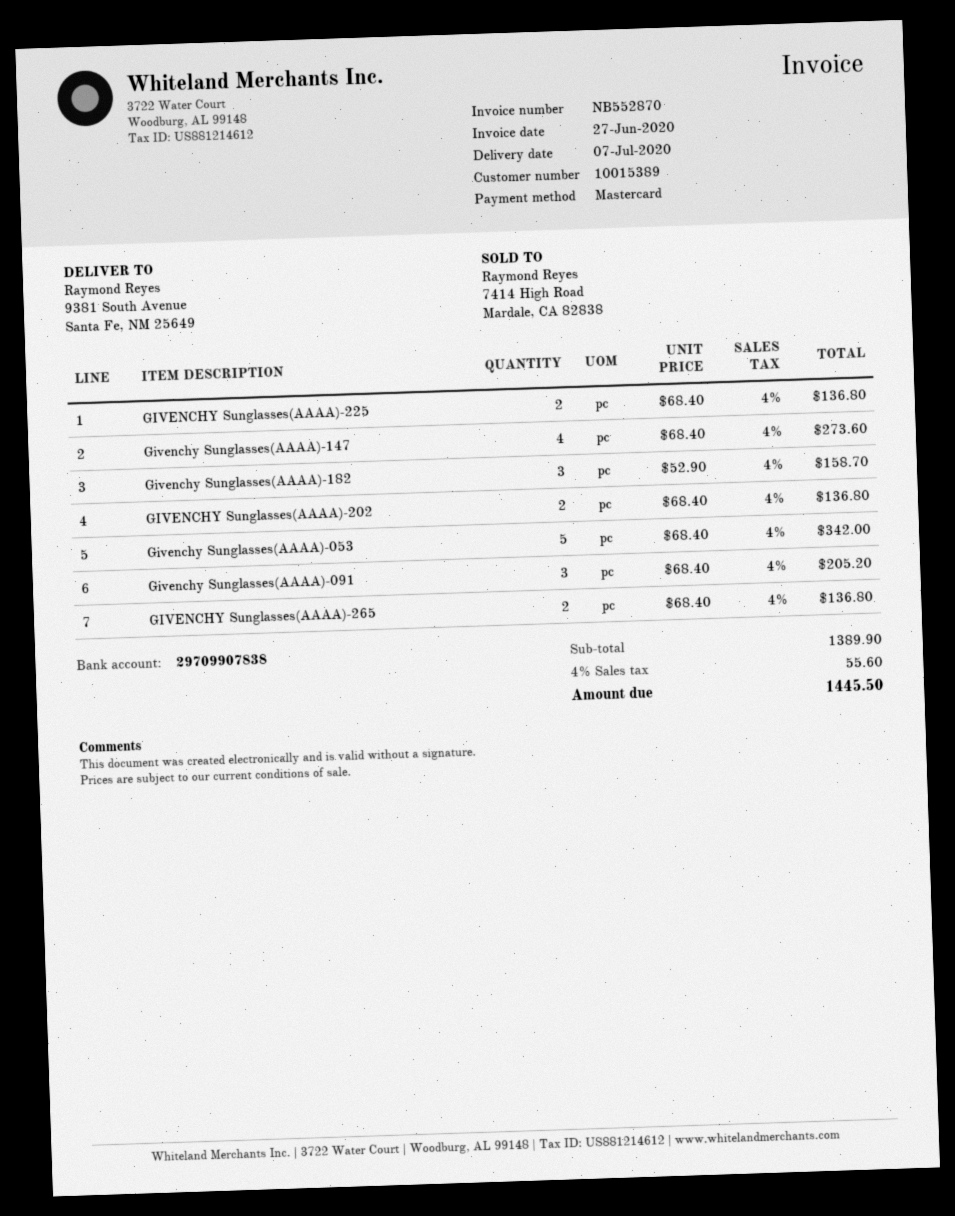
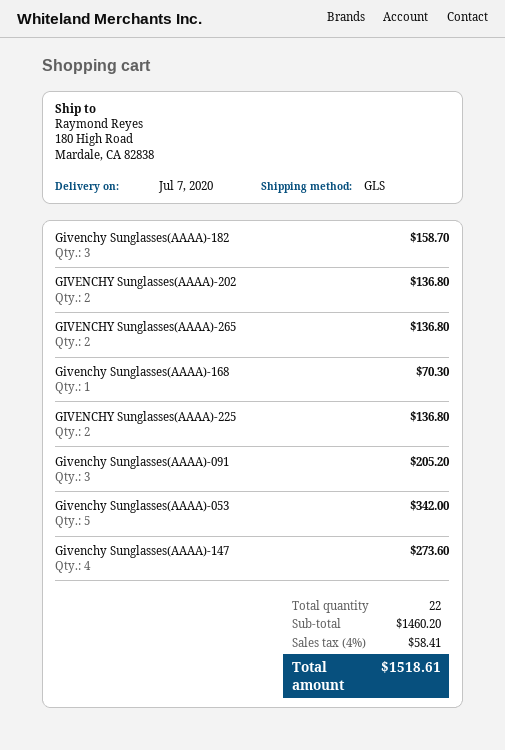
ship to: 9381 South Avenue, Santa Fe, NM 25649 -> 180 High Road, Mardale, CA 82838
Givenchy Sunglasses(AAAA)-168: none -> 1 for 70.30
subtotal: 1389.90 -> 1460.20
tax: 4% = 55.60 -> 4% = 58.41
total: 1445.50 -> 1518.61

